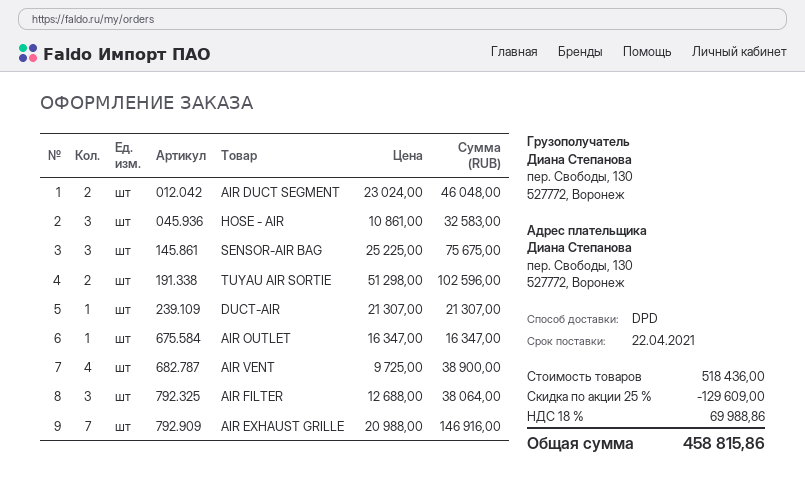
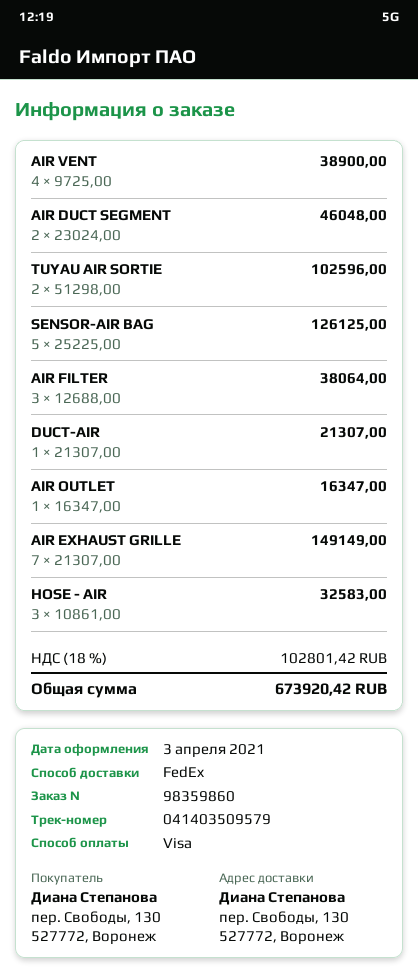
shipping method: DPD -> FedEx
SENSOR-AIR BAG: 3 x 25225.00 = 75675.00 -> 5 x 25225.00 = 126125.00
AIR EXHAUST GRILLE: 7 x 20988.00 = 146916.00 -> 7 x 21307.00 = 149149.00
discount: 25% = 129609.00 -> none
tax: 18% = 69988.86 -> 18% = 102801.42
total: 458815.86 -> 673920.42

